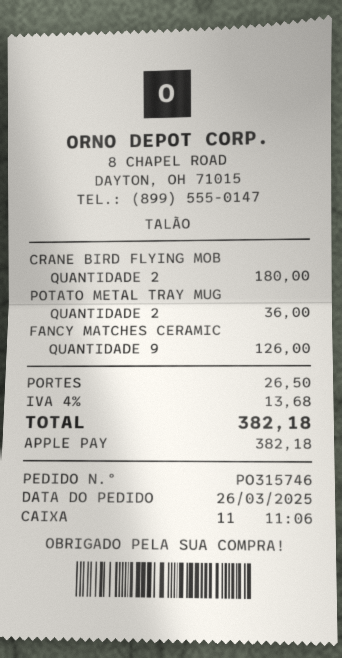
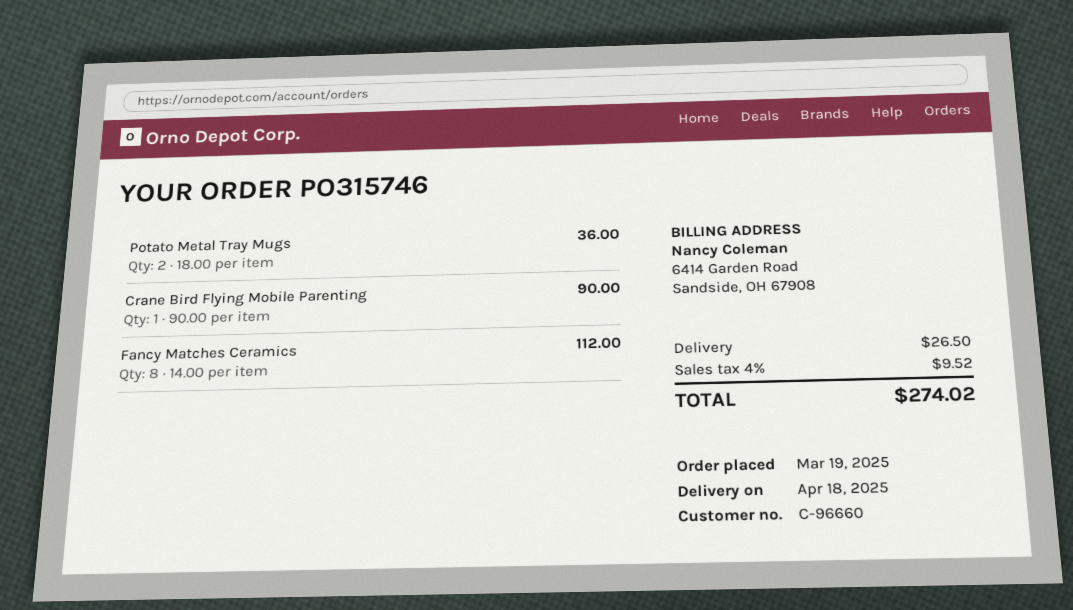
order date: 2025-03-26 -> 2025-03-19
CRANE BIRD FLYING MOB: 2 for 180.00 -> 1 for 90.00
FANCY MATCHES CERAMIC: 9 for 126.00 -> 8 for 112.00
tax: 4% = 13.68 -> 4% = 9.52
total: 382.18 -> 274.02

